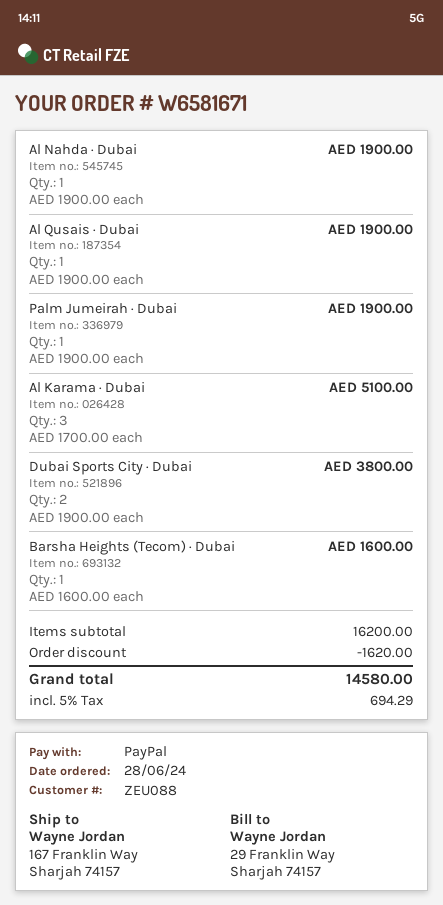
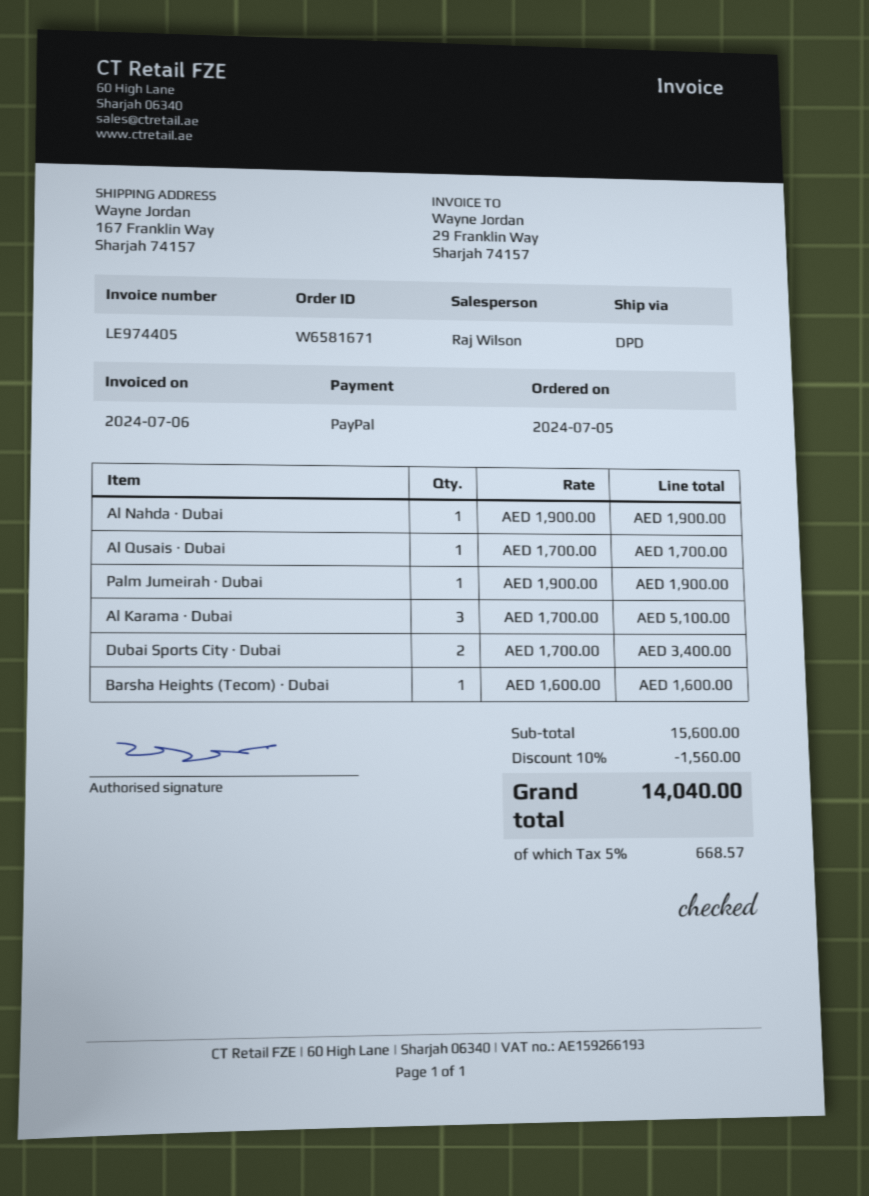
order date: 2024-06-28 -> 2024-07-05
Al Qusais · Dubai: 1 x 1900.00 = 1900.00 -> 1 x 1700.00 = 1700.00
Dubai Sports City · Dubai: 2 x 1900.00 = 3800.00 -> 2 x 1700.00 = 3400.00
subtotal: 16200.00 -> 15600.00
discount: 1620.00 -> 1560.00
tax: 5% = 694.29 -> 5% = 668.57
total: 14580.00 -> 14040.00

